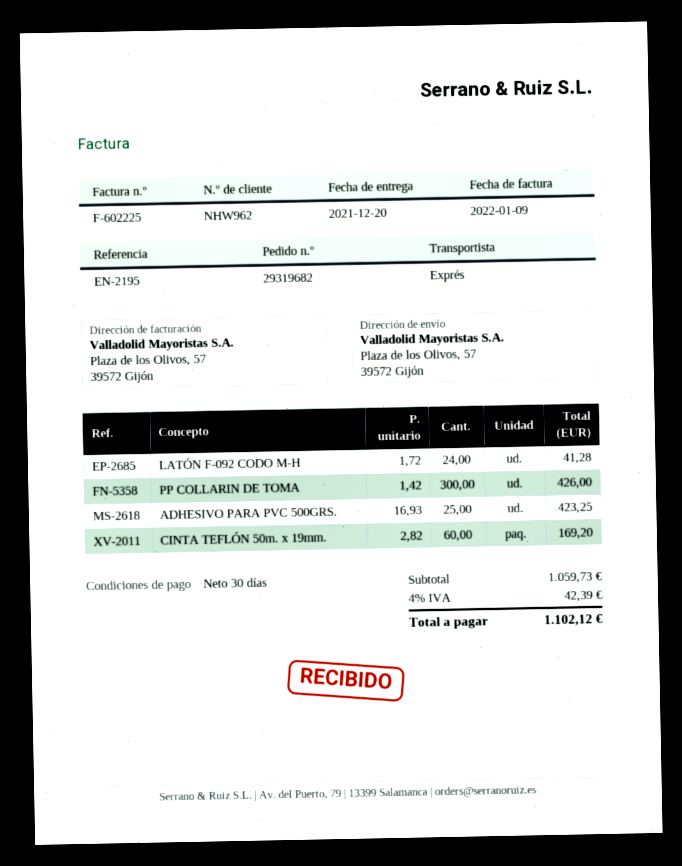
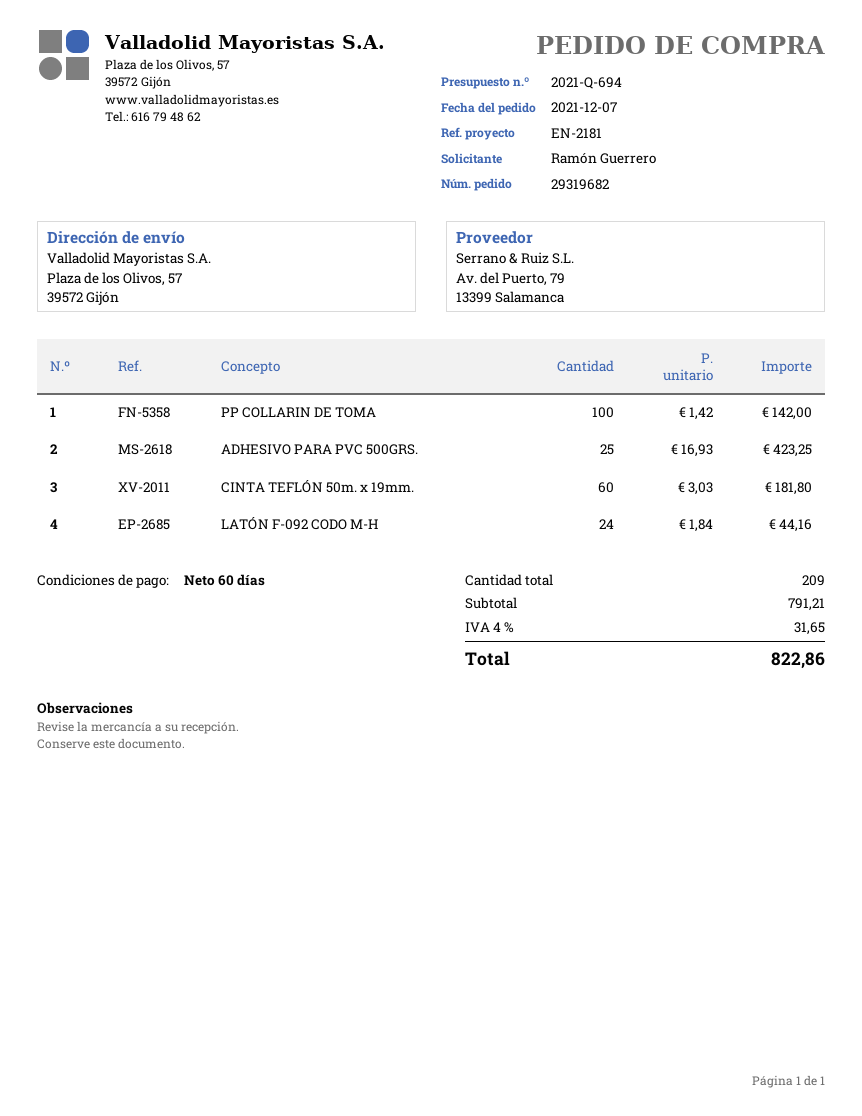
payment terms: 30 days -> 60 days
reference: EN-2195 -> EN-2181
LATÓN F-092 CODO M-H: 24 x 1.72 = 41.28 -> 24 x 1.84 = 44.16
PP COLLARIN DE TOMA: 300 x 1.42 = 426.00 -> 100 x 1.42 = 142.00
CINTA TEFLÓN 50m. x 19mm.: 60 x 2.82 = 169.20 -> 60 x 3.03 = 181.80
subtotal: 1059.73 -> 791.21
tax: 4% = 42.39 -> 4% = 31.65
total: 1102.12 -> 822.86

